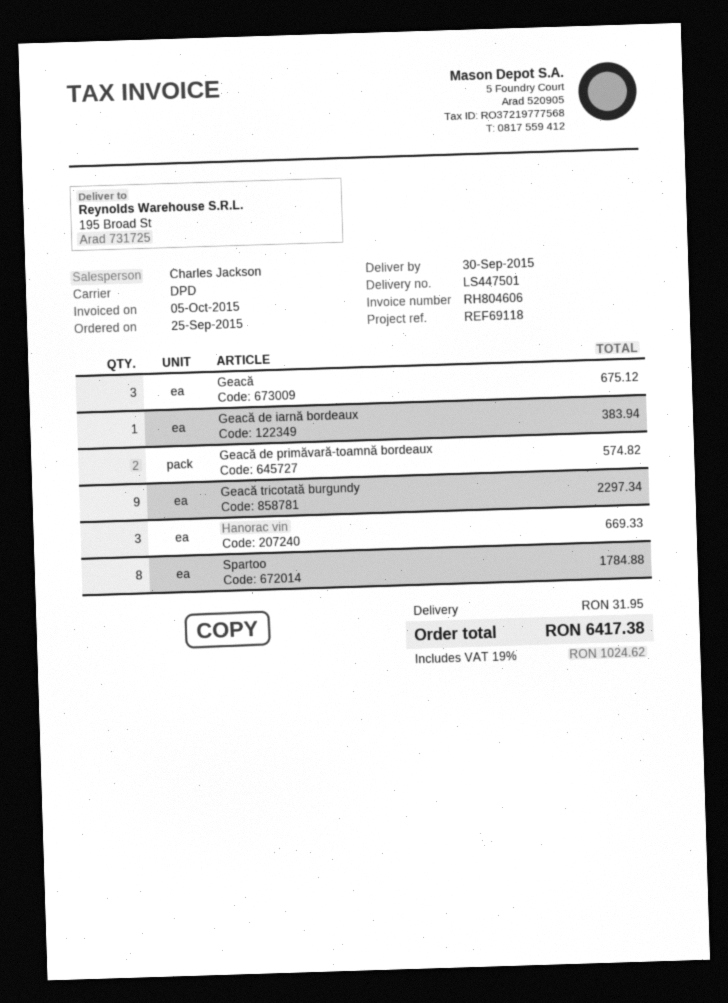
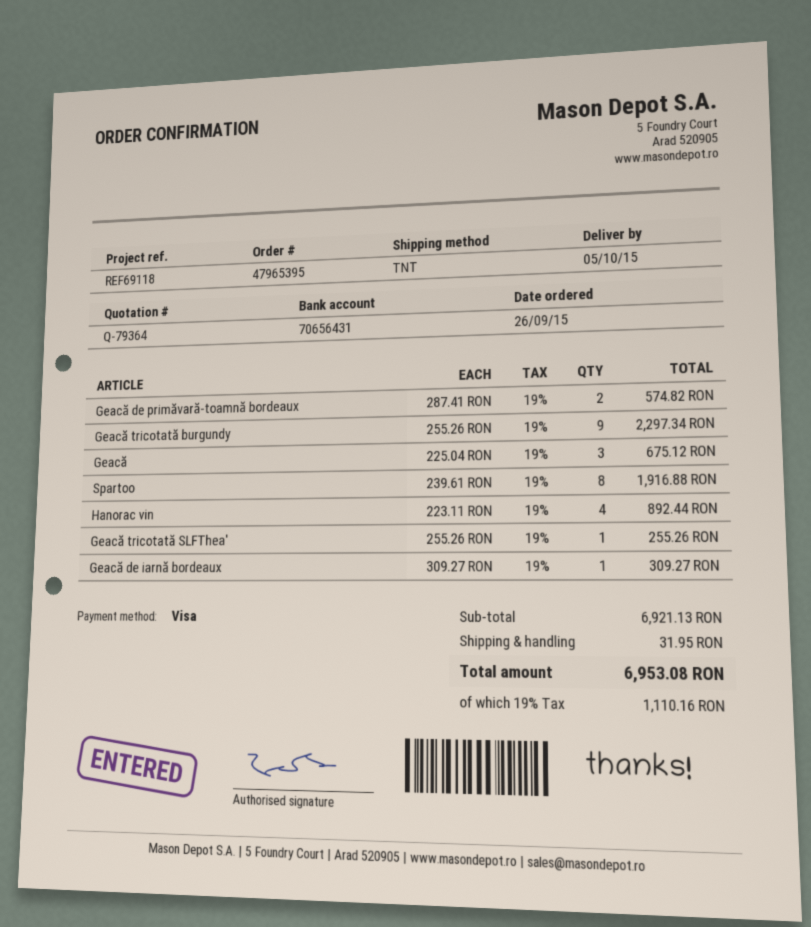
order date: 2015-09-25 -> 2015-09-26
delivery date: 2015-09-30 -> 2015-10-05
shipping method: DPD -> TNT
Geacă de iarnă bordeaux: 1 for 383.94 -> 1 for 309.27
Hanorac vin: 3 for 669.33 -> 4 for 892.44
Spartoo: 8 for 1784.88 -> 8 for 1916.88
Geacă tricotată SLFThea': none -> 1 for 255.26
tax: 19% = 1024.62 -> 19% = 1110.16
total: 6417.38 -> 6953.08

